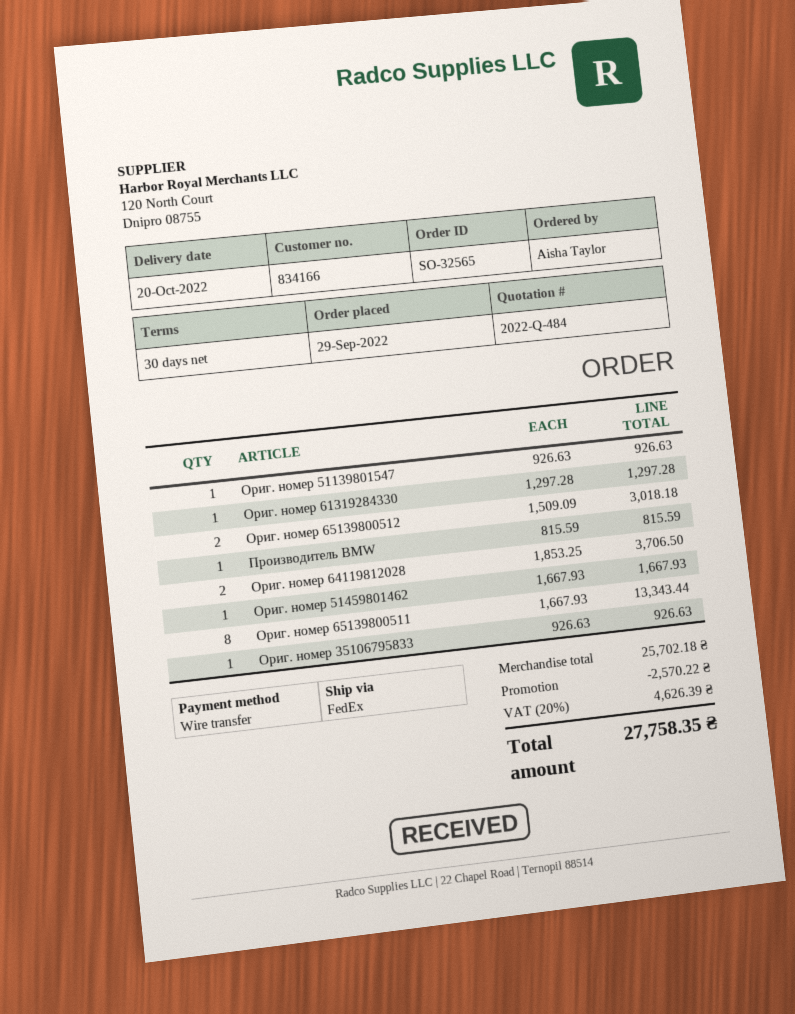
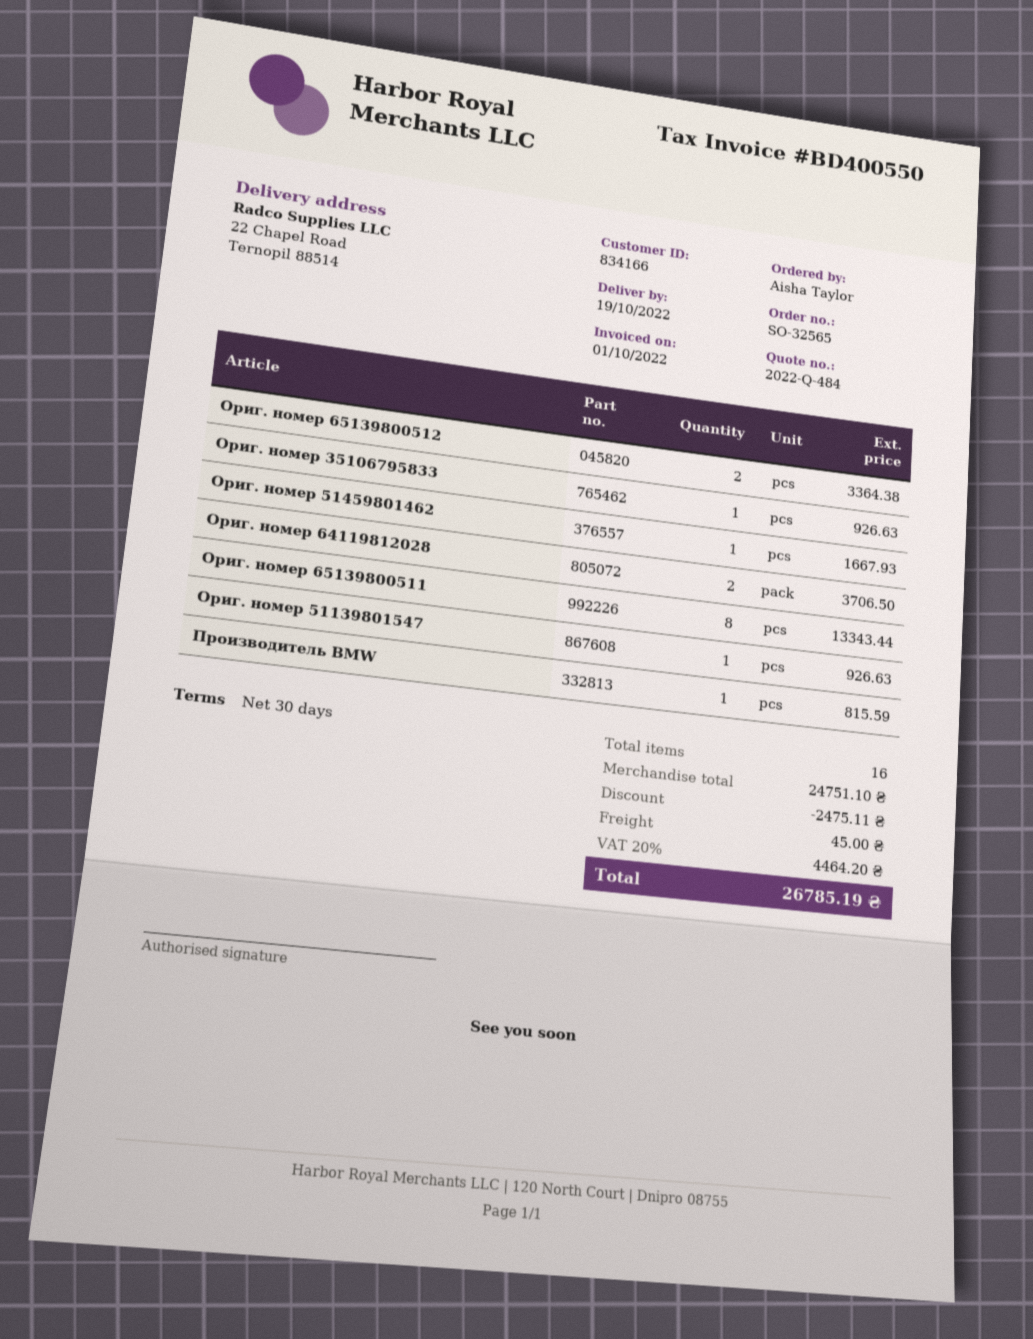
delivery date: 2022-10-20 -> 2022-10-19
Ориг. номер 61319284330: 1 for 1297.28 -> none
Ориг. номер 65139800512: 2 for 3018.18 -> 2 for 3364.38
subtotal: 25702.18 -> 24751.10
discount: 2570.22 -> 2475.11
shipping: none -> 45.00
tax: 20% = 4626.39 -> 20% = 4464.20
total: 27758.35 -> 26785.19

